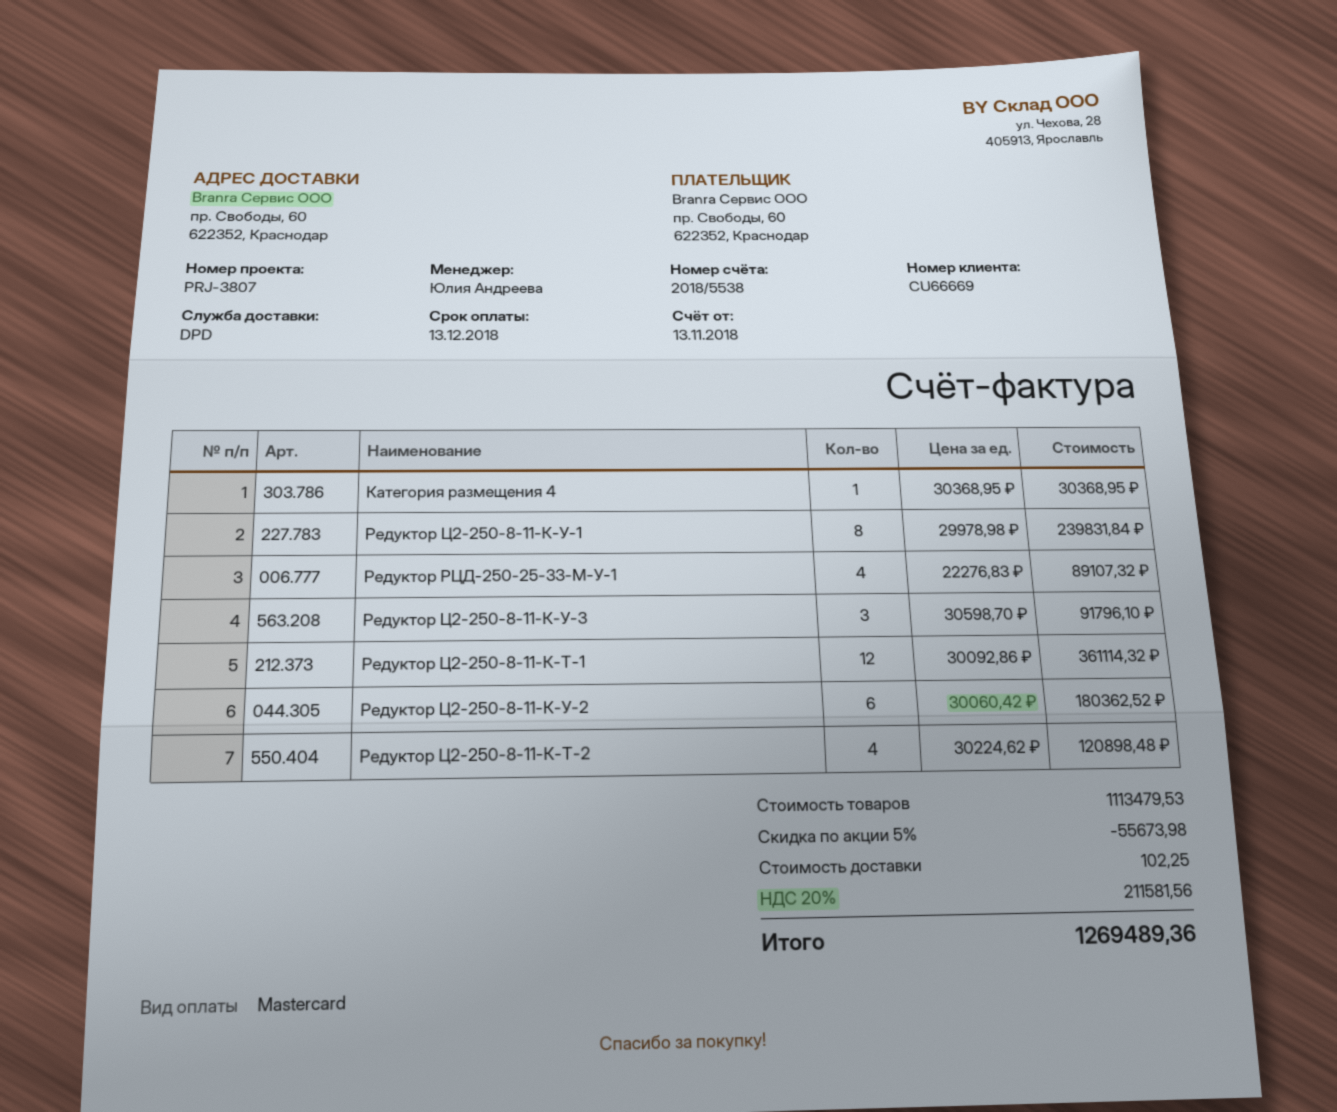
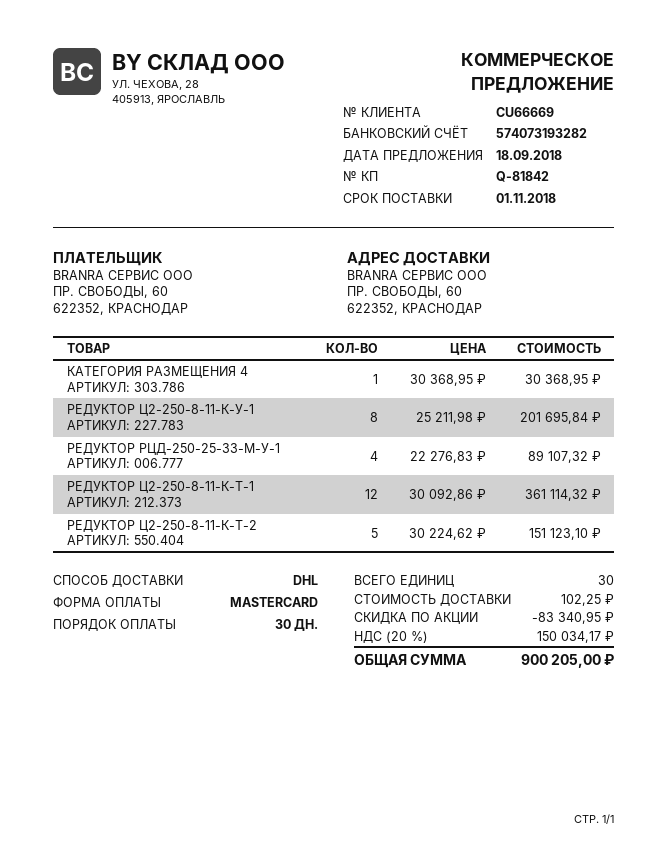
shipping method: DPD -> DHL
Редуктор Ц2-250-8-11-К-У-1: 8 x 29978.98 = 239831.84 -> 8 x 25211.98 = 201695.84
Редуктор Ц2-250-8-11-К-У-3: 3 x 30598.70 = 91796.10 -> none
Редуктор Ц2-250-8-11-К-У-2: 6 x 30060.42 = 180362.52 -> none
Редуктор Ц2-250-8-11-К-Т-2: 4 x 30224.62 = 120898.48 -> 5 x 30224.62 = 151123.10
discount: 55673.98 -> 83340.95
tax: 20% = 211581.56 -> 20% = 150034.17
total: 1269489.36 -> 900205.00

